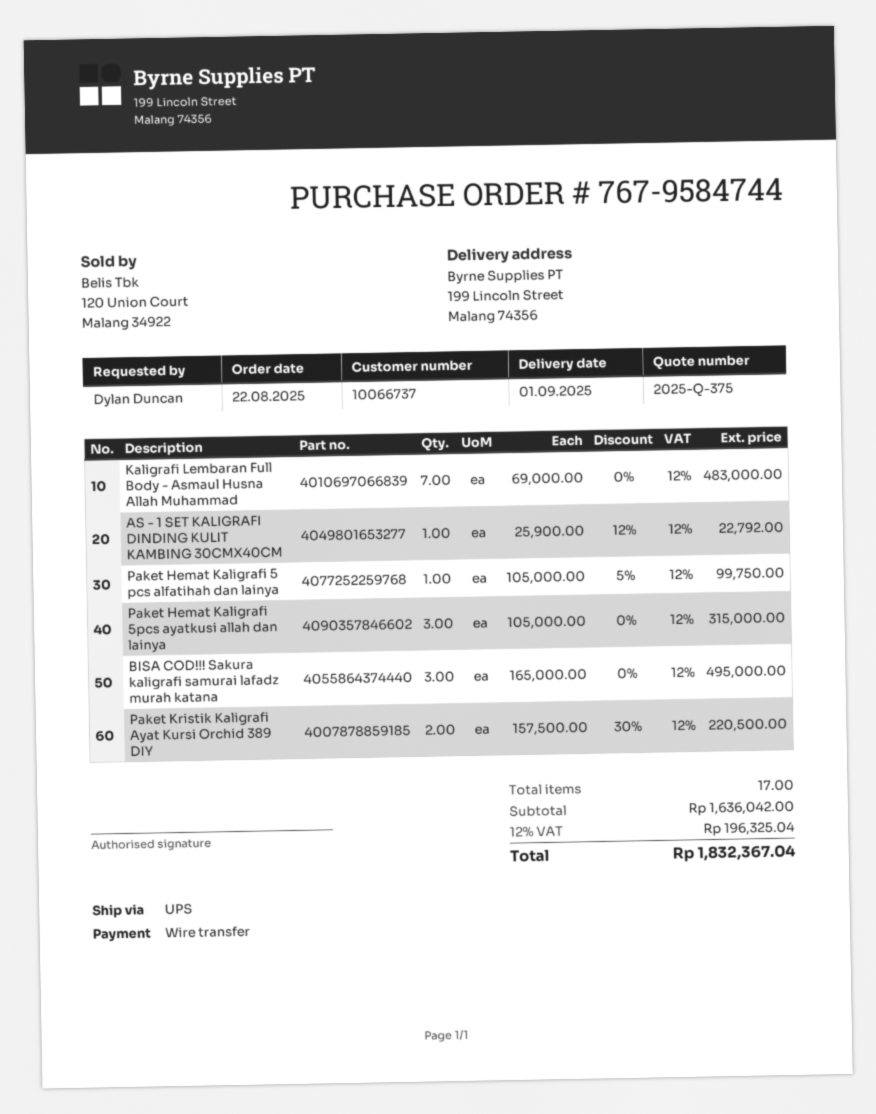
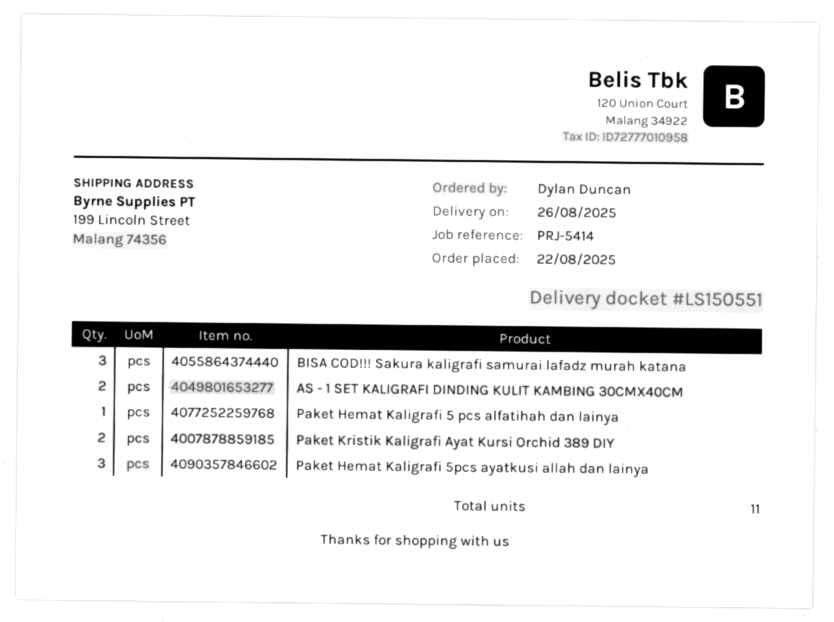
delivery date: 2025-09-01 -> 2025-08-26
Kaligrafi Lembaran Full Body - Asmaul Husna Allah Muhammad: 7 -> none
AS - 1 SET KALIGRAFI DINDING KULIT KAMBING 30CMX40CM: 1 -> 2
total quantity: 17 -> 11

